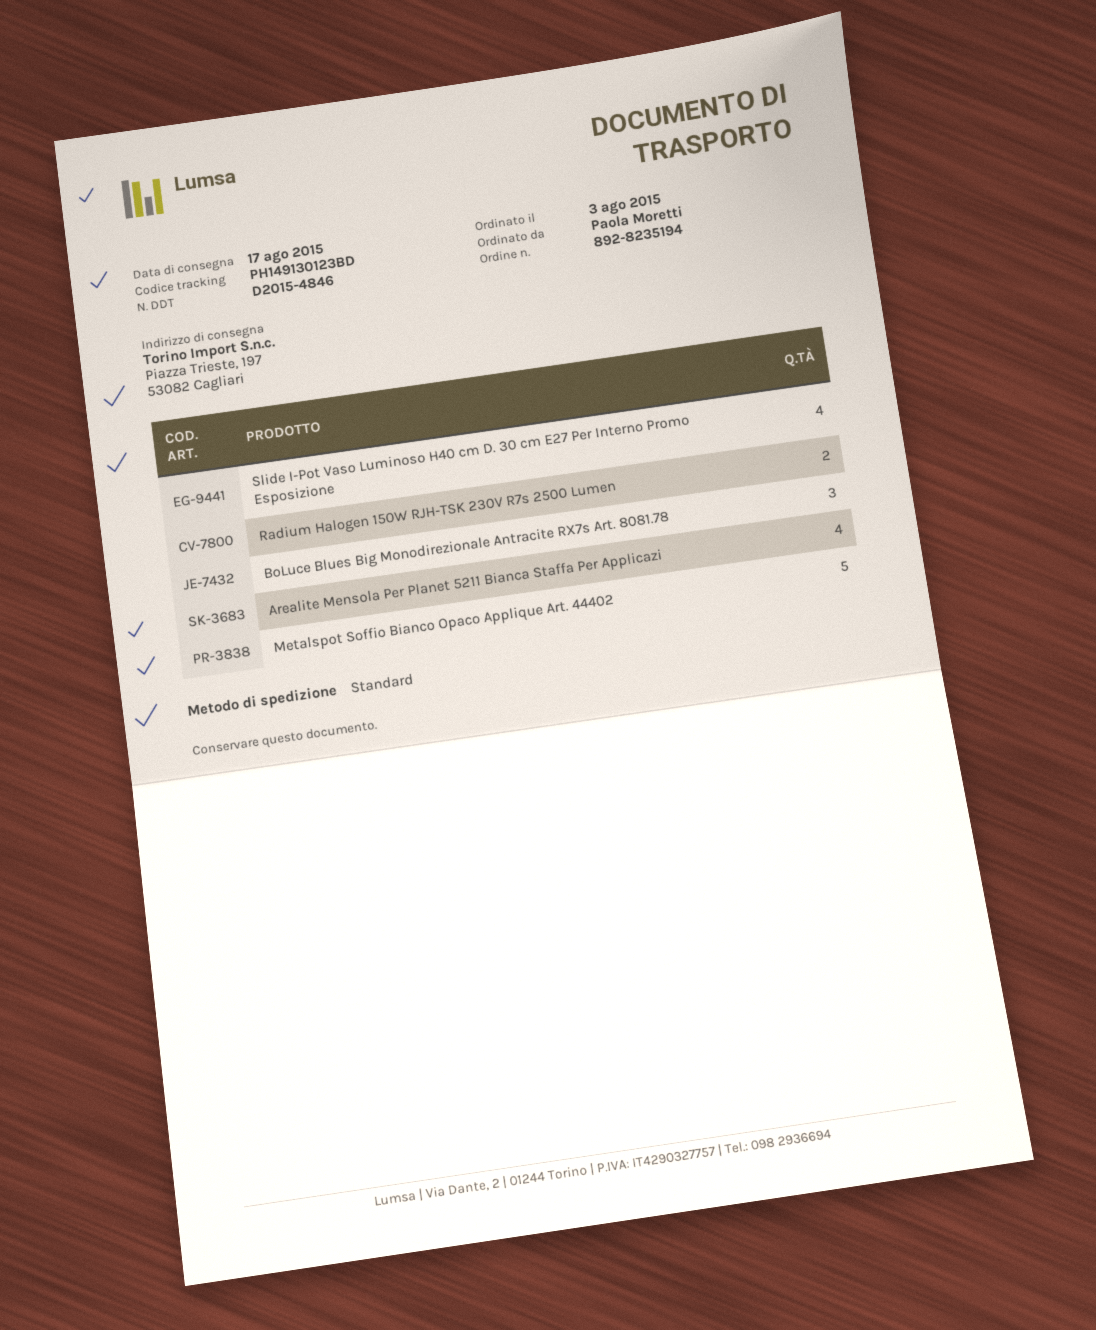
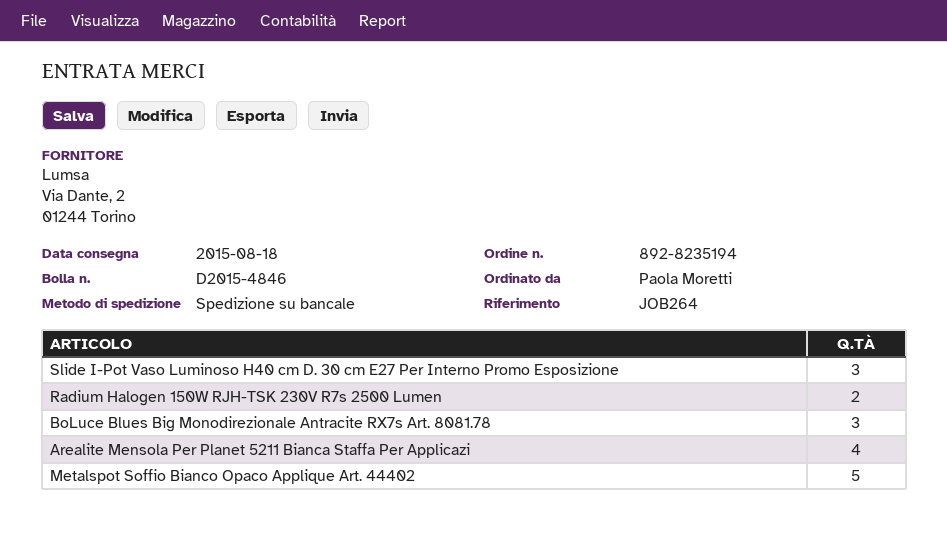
delivery date: 2015-08-17 -> 2015-08-18
shipping method: standard -> pallet freight
Slide I-Pot Vaso Luminoso H40 cm D. 30 cm E27 Per Interno Promo Esposizione: 4 -> 3

